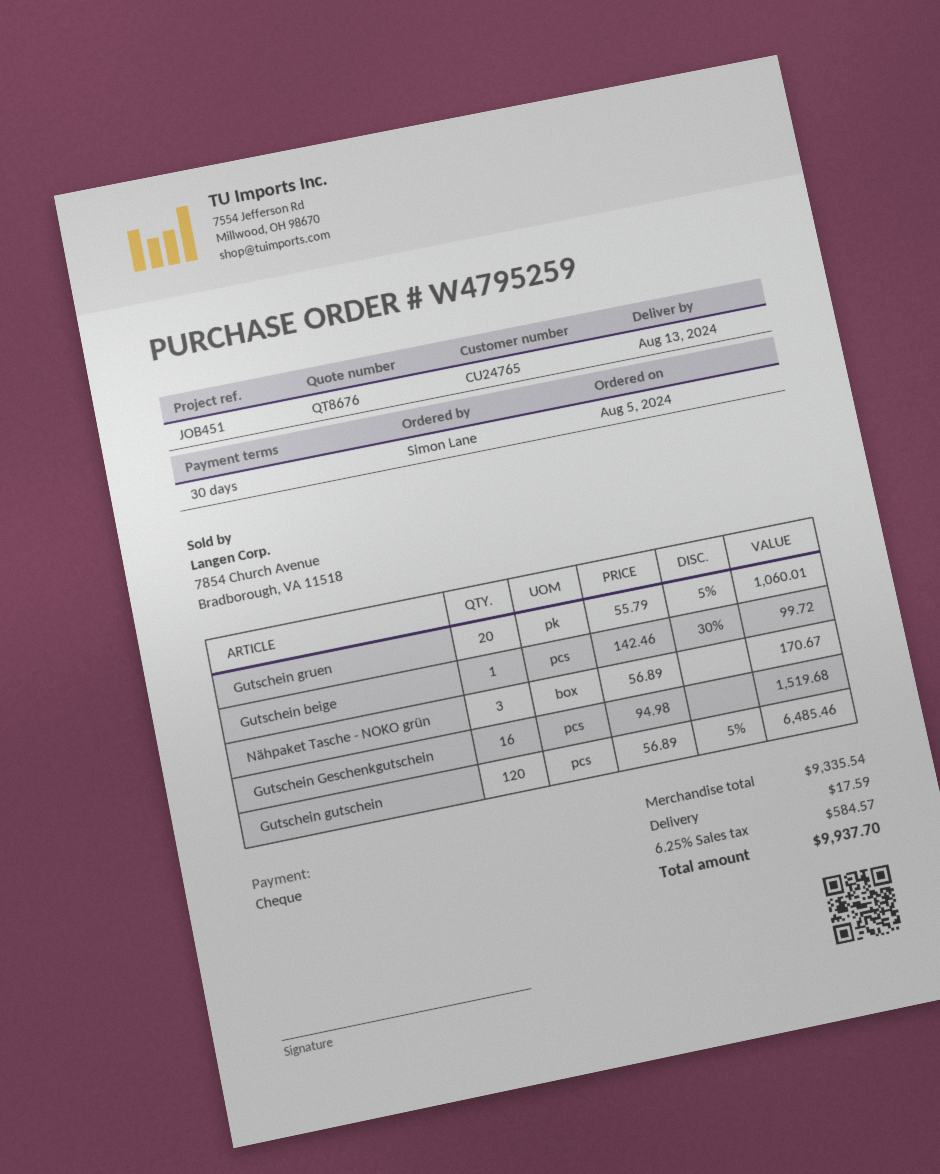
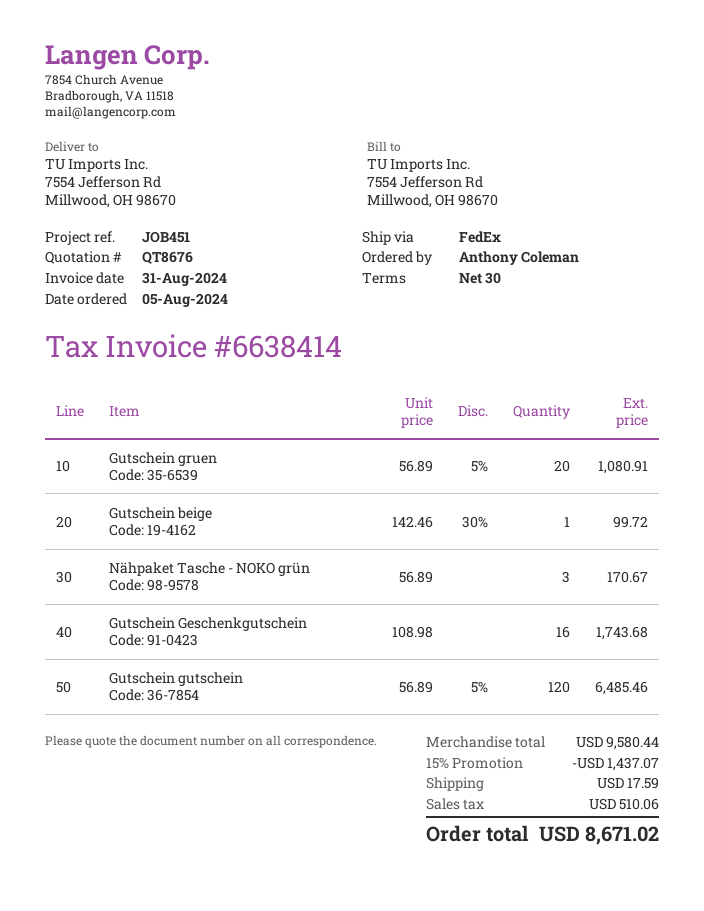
ordered by: Simon Lane -> Anthony Coleman
Gutschein gruen: 20 x 55.79 - 5% = 1060.01 -> 20 x 56.89 - 5% = 1080.91
Gutschein Geschenkgutschein: 16 x 94.98 = 1519.68 -> 16 x 108.98 = 1743.68
subtotal: 9335.54 -> 9580.44
discount: none -> 15% = 1437.07
tax: 584.57 -> 510.06
total: 9937.70 -> 8671.02

